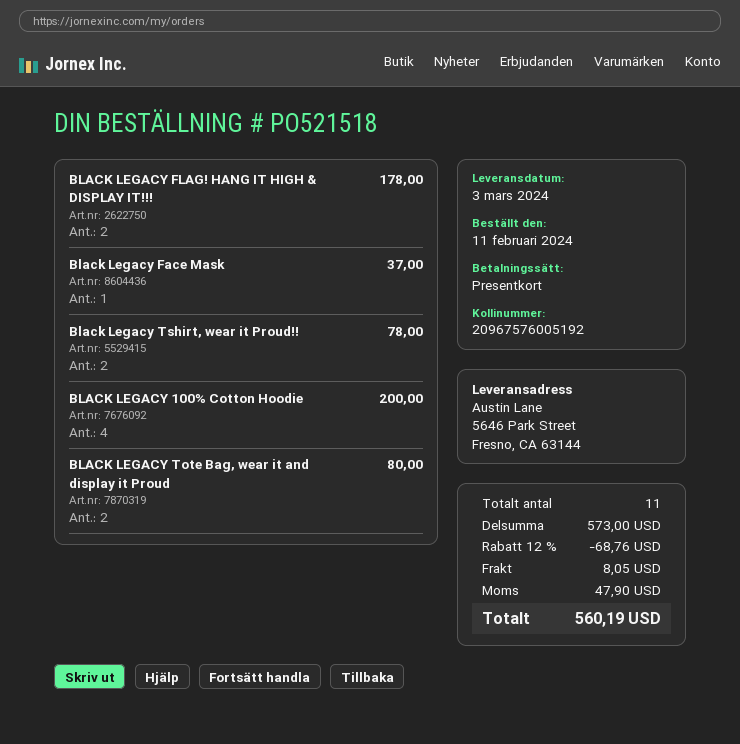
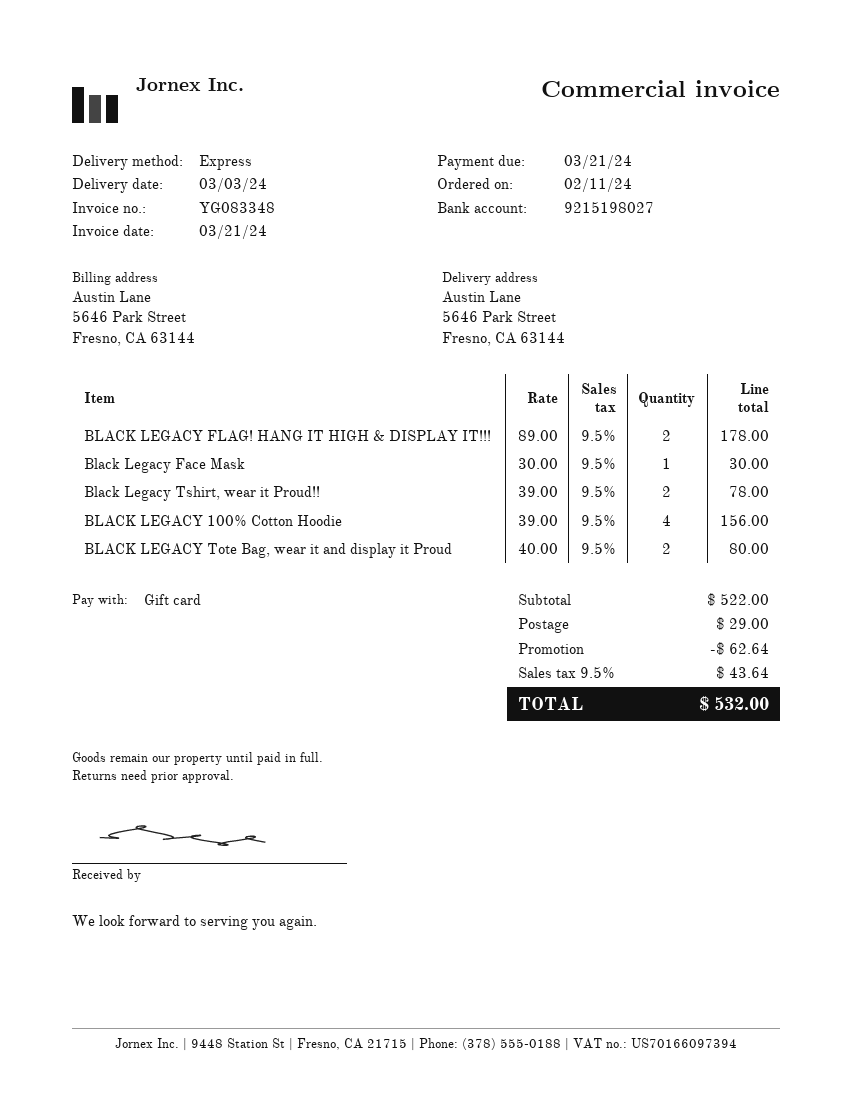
Black Legacy Face Mask: 1 for 37.00 -> 1 for 30.00
BLACK LEGACY 100% Cotton Hoodie: 4 for 200.00 -> 4 for 156.00
subtotal: 573.00 -> 522.00
discount: 68.76 -> 62.64
shipping: 8.05 -> 29.00
tax: 47.90 -> 43.64
total: 560.19 -> 532.00

